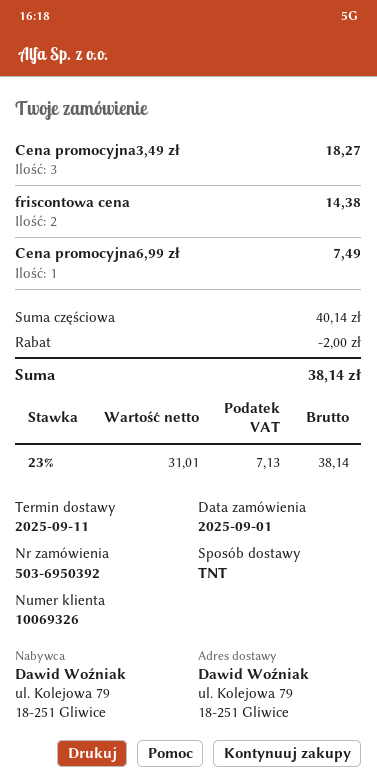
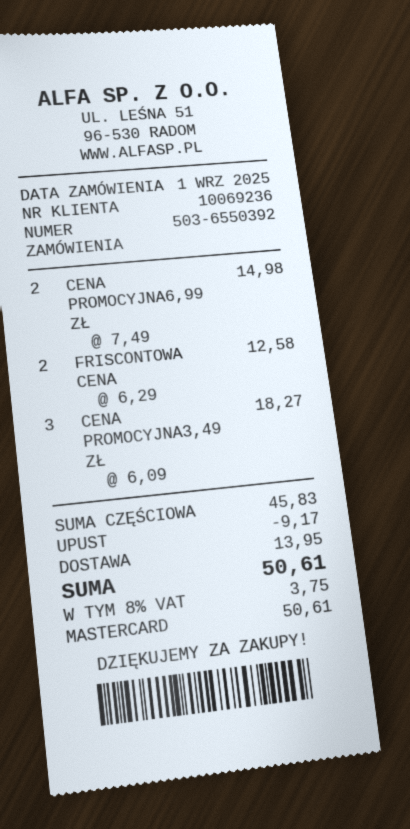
order number: 503-6950392 -> 503-6550392
customer number: 10069326 -> 10069236
friscontowa cena: 2 for 14.38 -> 2 for 12.58
Cena promocyjna6,99 zł: 1 for 7.49 -> 2 for 14.98
subtotal: 40.14 -> 45.83
discount: 2.00 -> 9.17
shipping: none -> 13.95
tax: 23% = 7.13 -> 8% = 3.75
total: 38.14 -> 50.61

